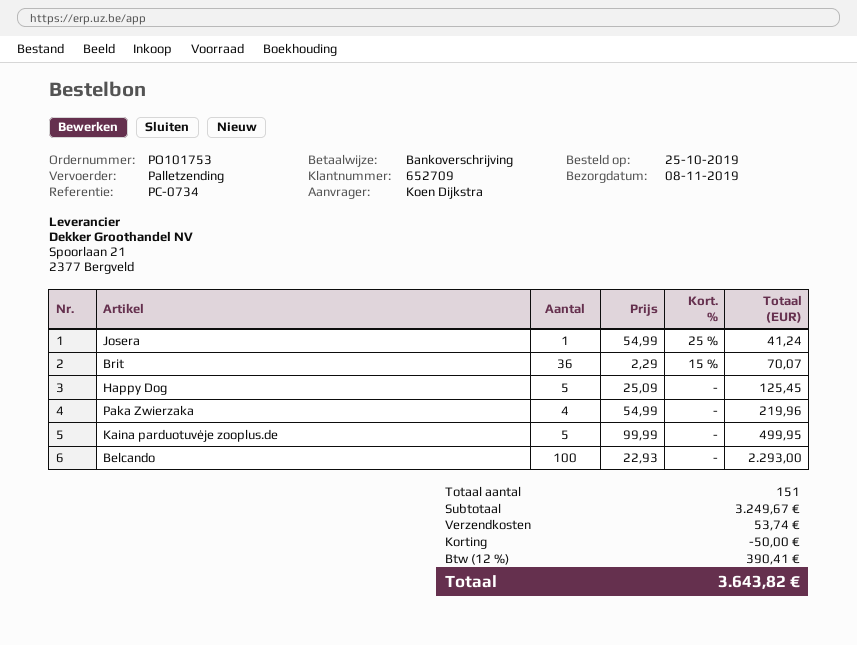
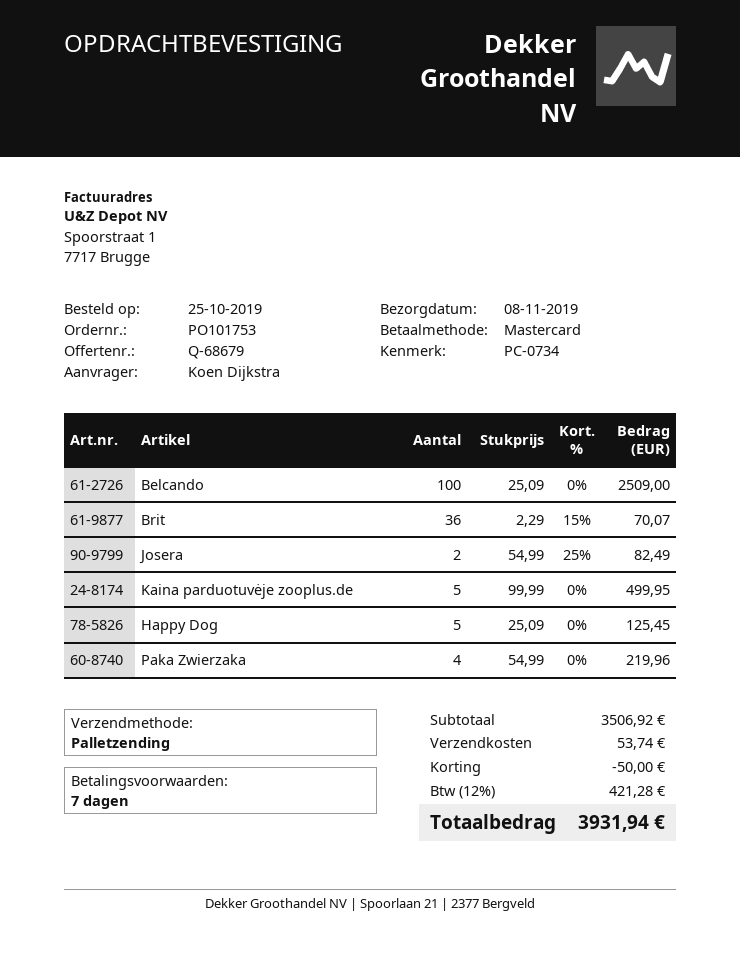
payment method: bank transfer -> Mastercard
Josera: 1 x 54.99 - 25% = 41.24 -> 2 x 54.99 - 25% = 82.49
Belcando: 100 x 22.93 = 2293.00 -> 100 x 25.09 = 2509.00
subtotal: 3249.67 -> 3506.92
tax: 12% = 390.41 -> 12% = 421.28
total: 3643.82 -> 3931.94

